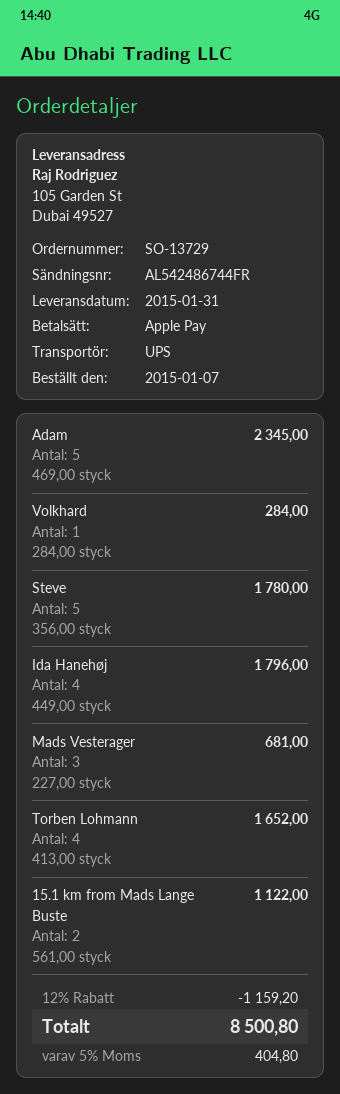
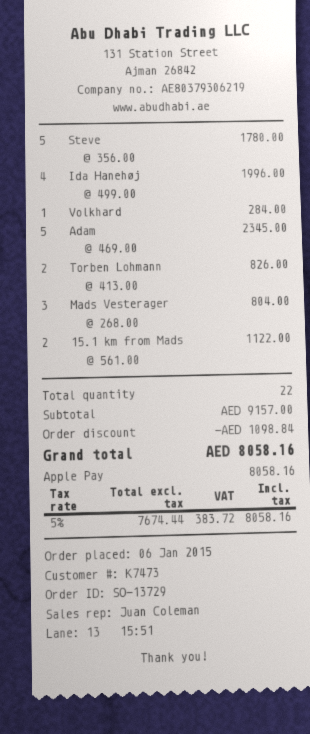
order date: 2015-01-07 -> 2015-01-06
Ida Hanehøj: 4 x 449.00 = 1796.00 -> 4 x 499.00 = 1996.00
Mads Vesterager: 3 x 227.00 = 681.00 -> 3 x 268.00 = 804.00
Torben Lohmann: 4 x 413.00 = 1652.00 -> 2 x 413.00 = 826.00
discount: 1159.20 -> 1098.84
tax: 5% = 404.80 -> 5% = 383.72
total: 8500.80 -> 8058.16

